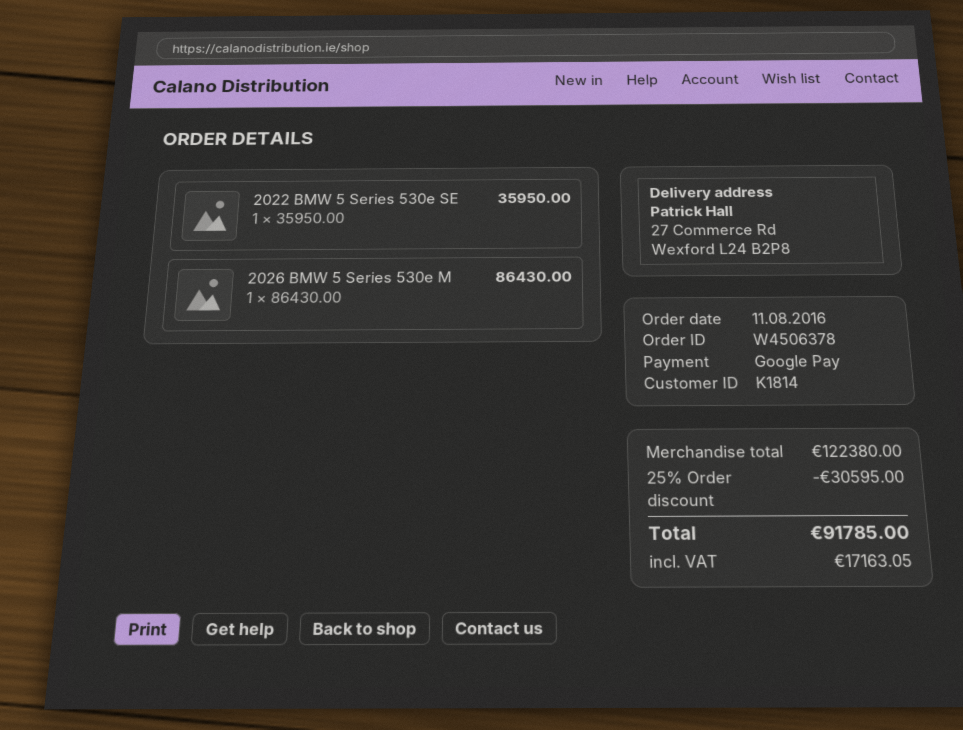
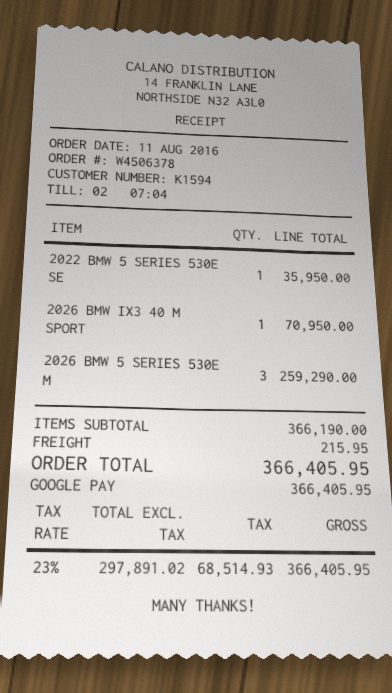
customer number: K1814 -> K1594
2026 BMW 5 Series 530e M: 1 for 86430.00 -> 3 for 259290.00
2026 BMW IX3 40 M SPORT: none -> 1 for 70950.00
subtotal: 122380.00 -> 366190.00
discount: 25% = 30595.00 -> none
shipping: none -> 215.95
tax: 17163.05 -> 68514.93
total: 91785.00 -> 366405.95

